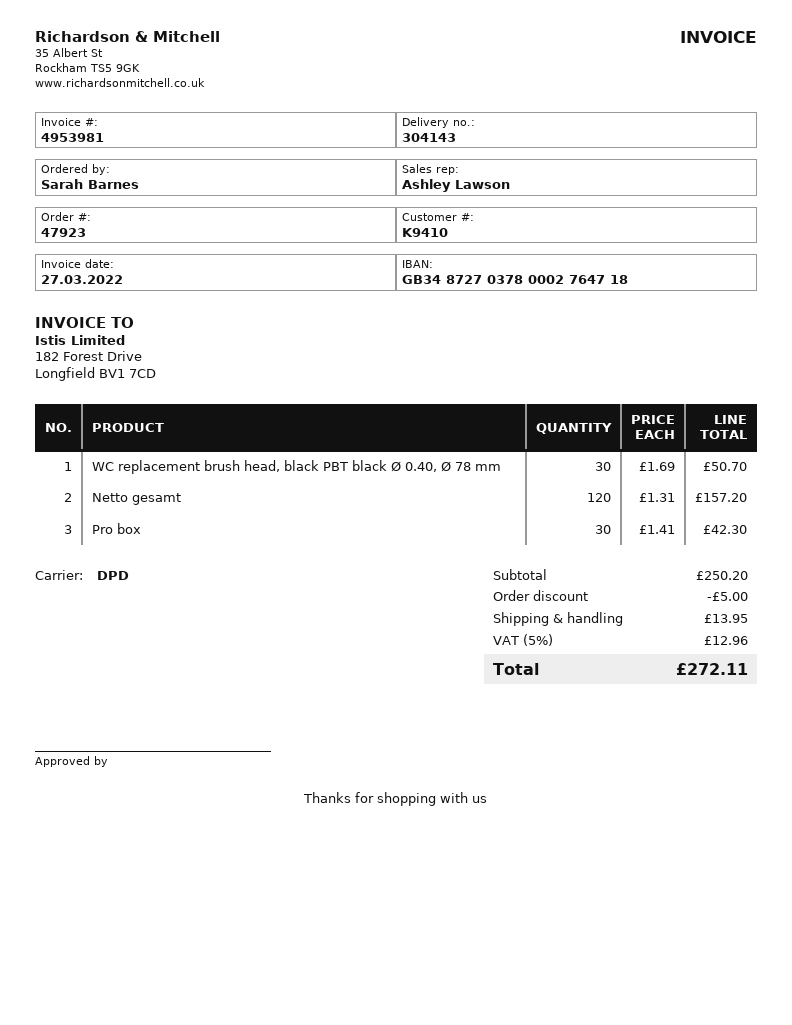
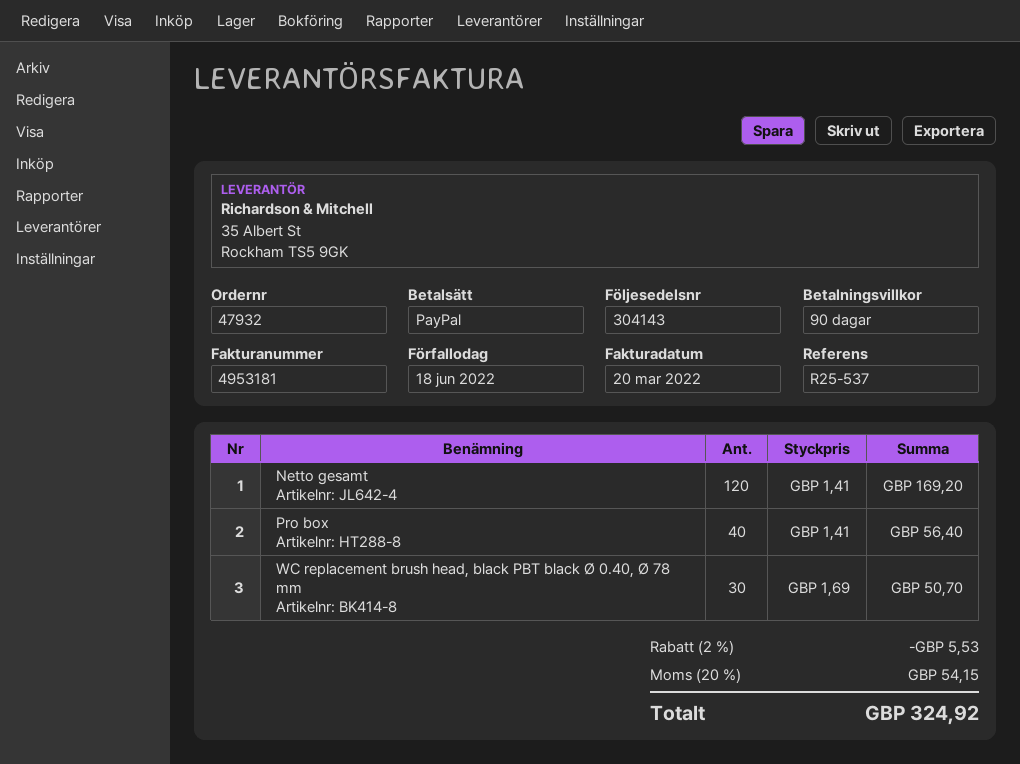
order number: 47923 -> 47932
invoice number: 4953981 -> 4953181
invoice date: 2022-03-27 -> 2022-03-20
Netto gesamt: 120 x 1.31 = 157.20 -> 120 x 1.41 = 169.20
Pro box: 30 x 1.41 = 42.30 -> 40 x 1.41 = 56.40
discount: 5.00 -> 5.53
shipping: 13.95 -> none
tax: 5% = 12.96 -> 20% = 54.15
total: 272.11 -> 324.92

